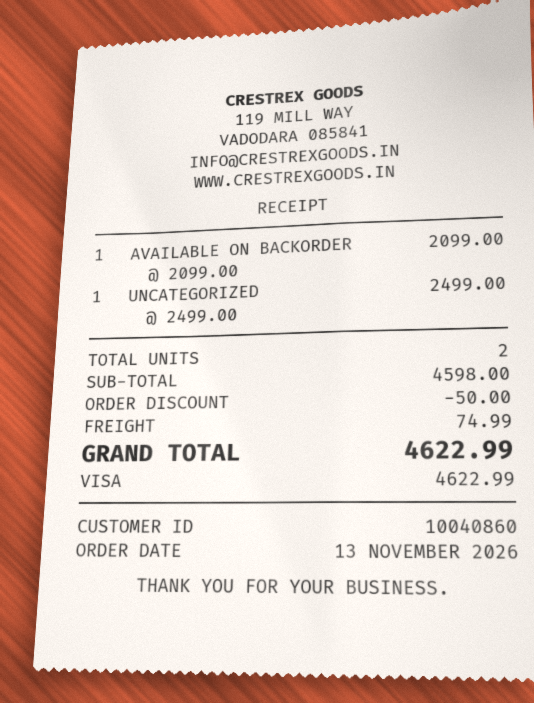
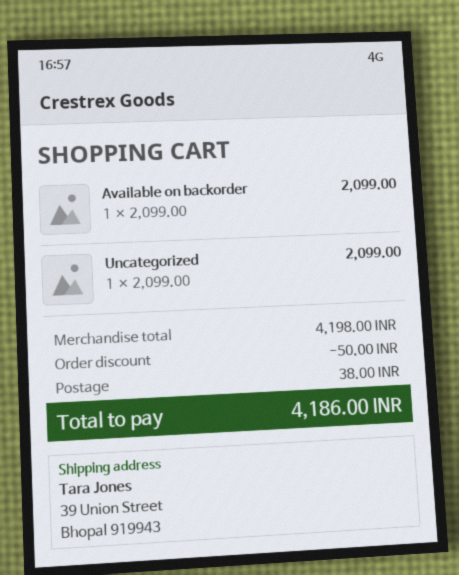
UNCATEGORIZED: 1 x 2499.00 = 2499.00 -> 1 x 2099.00 = 2099.00
subtotal: 4598.00 -> 4198.00
shipping: 74.99 -> 38.00
total: 4622.99 -> 4186.00

